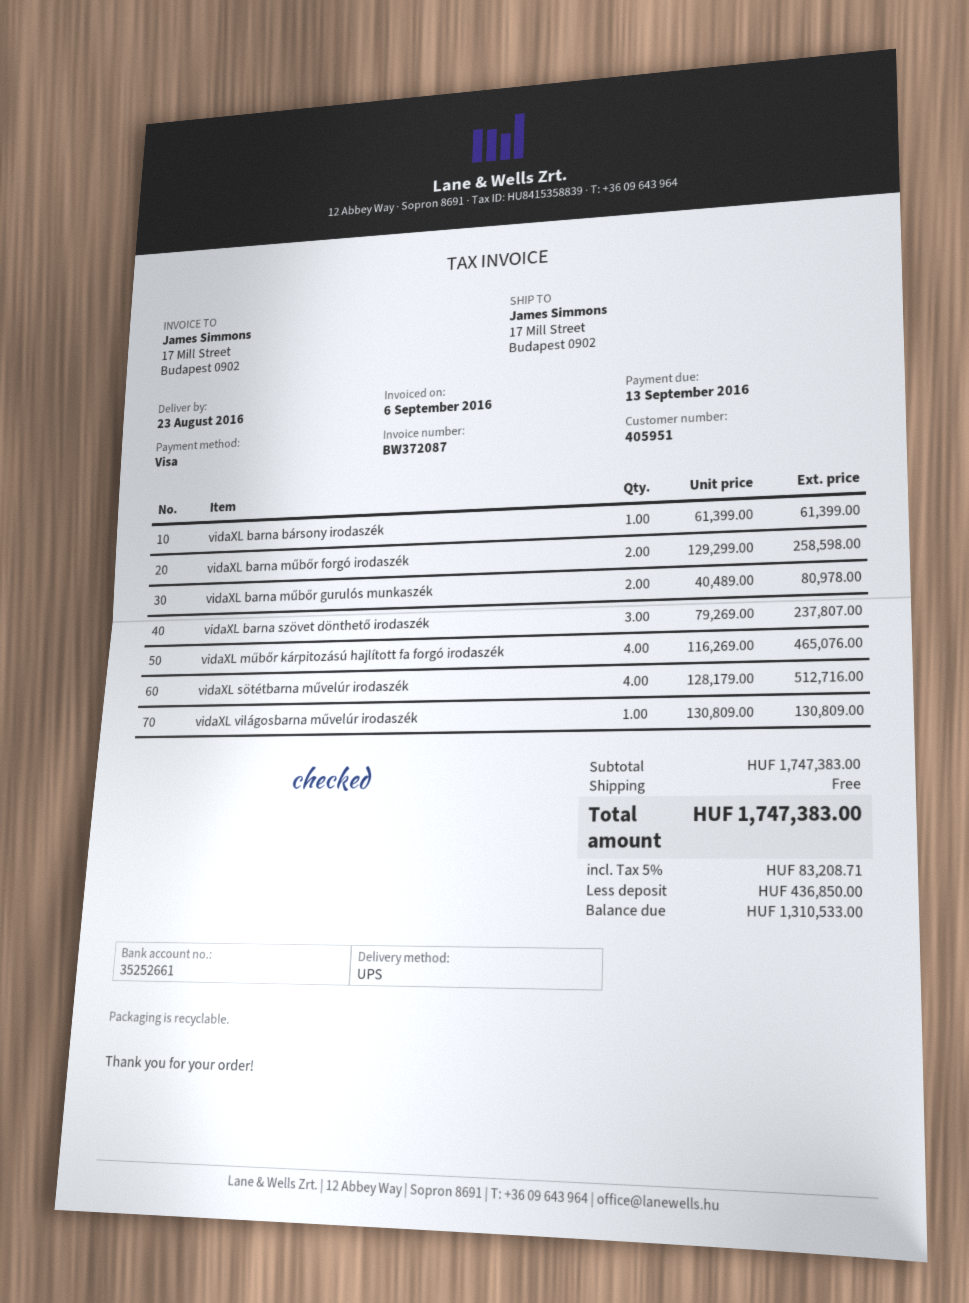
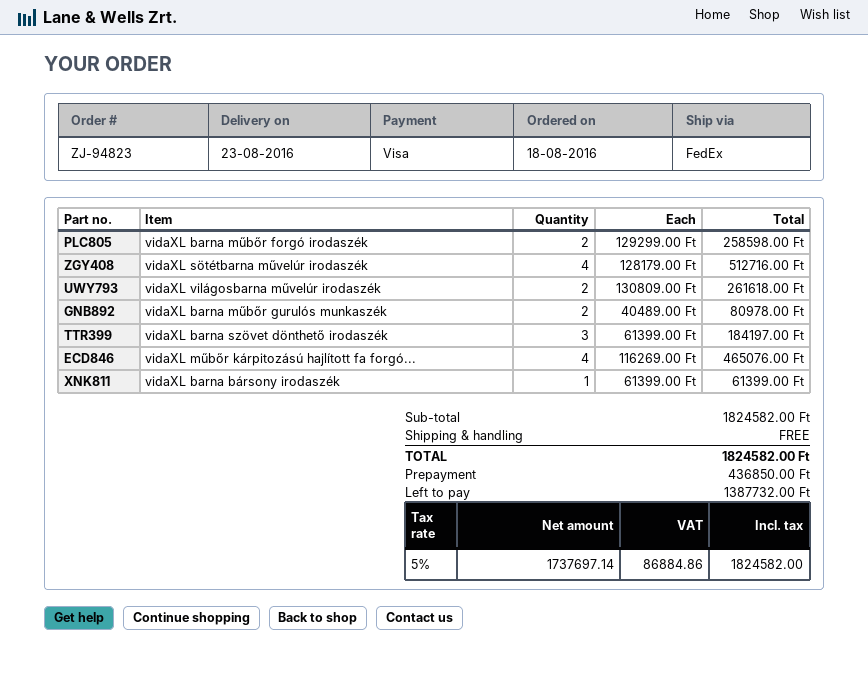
shipping method: UPS -> FedEx
vidaXL barna szövet dönthető irodaszék: 3 x 79269.00 = 237807.00 -> 3 x 61399.00 = 184197.00
vidaXL világosbarna művelúr irodaszék: 1 x 130809.00 = 130809.00 -> 2 x 130809.00 = 261618.00
subtotal: 1747383.00 -> 1824582.00
tax: 5% = 83208.71 -> 5% = 86884.86
total: 1747383.00 -> 1824582.00
balance: 1310533.00 -> 1387732.00

